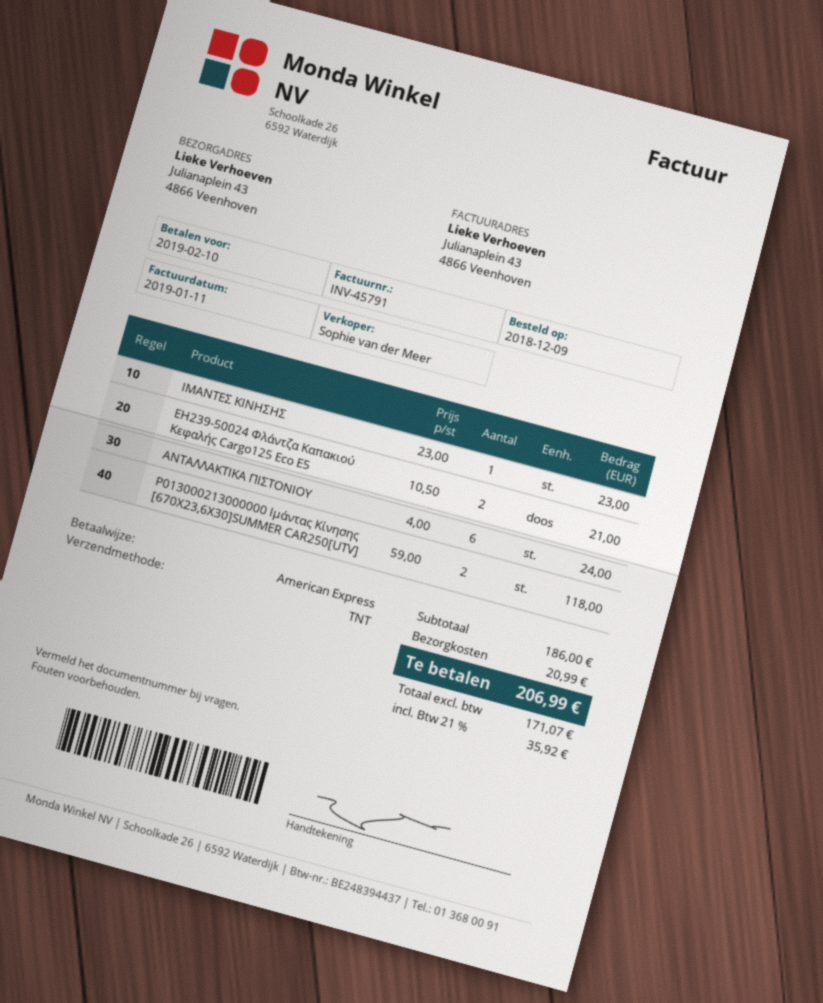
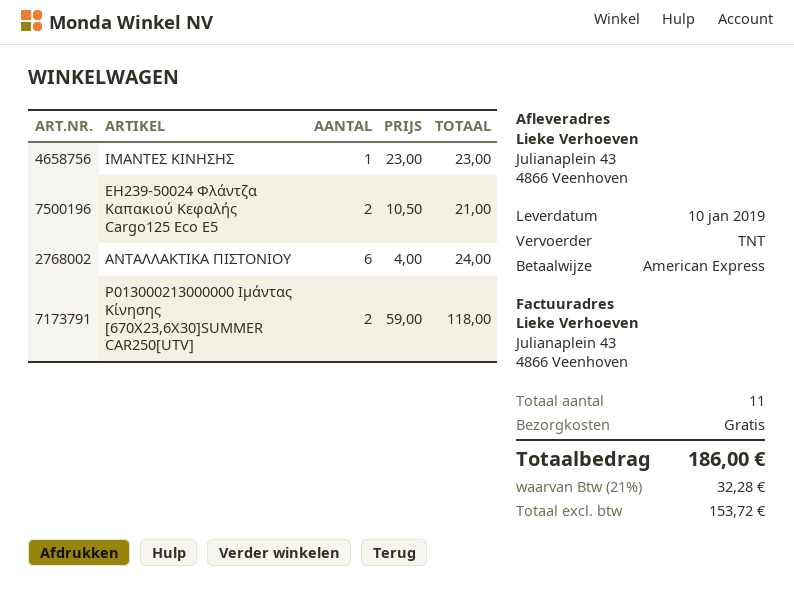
shipping: 20.99 -> 0.00
net: 171.07 -> 153.72
tax: 21% = 35.92 -> 21% = 32.28
total: 206.99 -> 186.00

